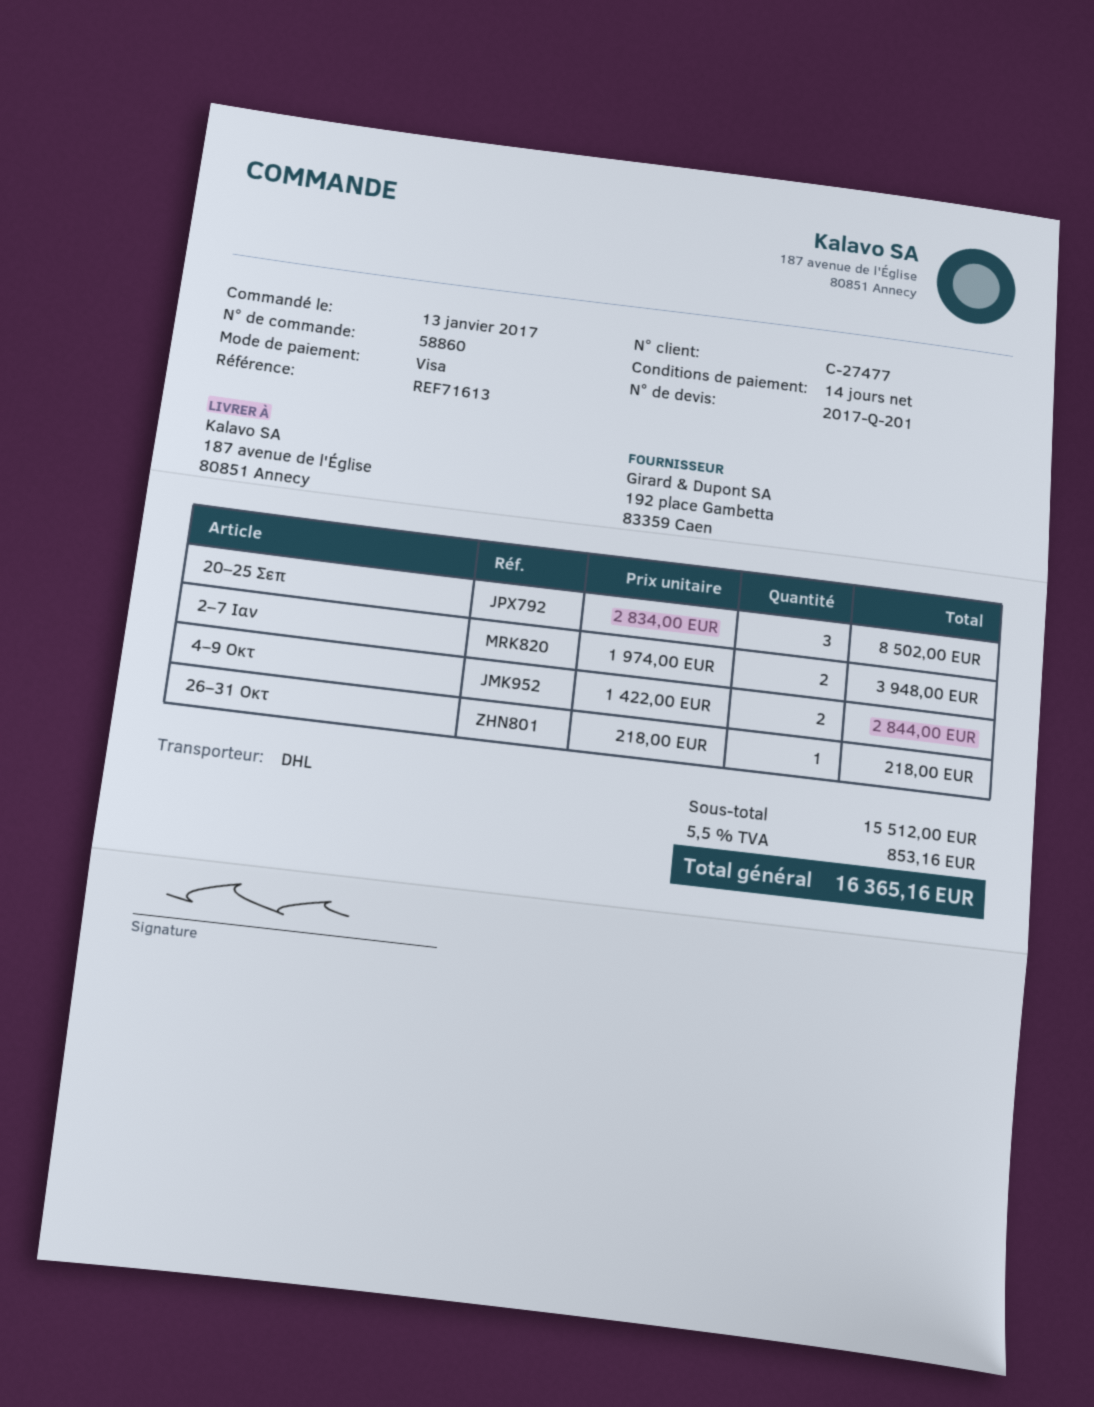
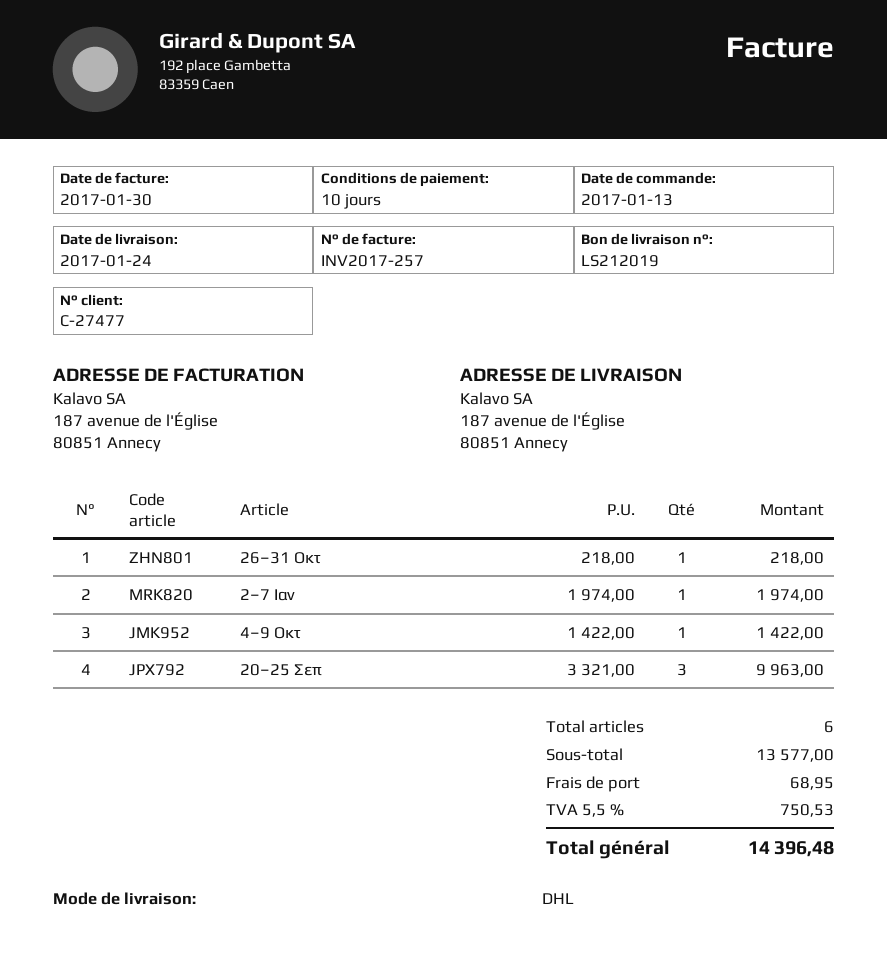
payment terms: 14 days -> 10 days
20–25 Σεπ: 3 x 2834.00 = 8502.00 -> 3 x 3321.00 = 9963.00
2–7 Ιαν: 2 x 1974.00 = 3948.00 -> 1 x 1974.00 = 1974.00
4–9 Οκτ: 2 x 1422.00 = 2844.00 -> 1 x 1422.00 = 1422.00
subtotal: 15512.00 -> 13577.00
shipping: none -> 68.95
tax: 5.5% = 853.16 -> 5.5% = 750.53
total: 16365.16 -> 14396.48

